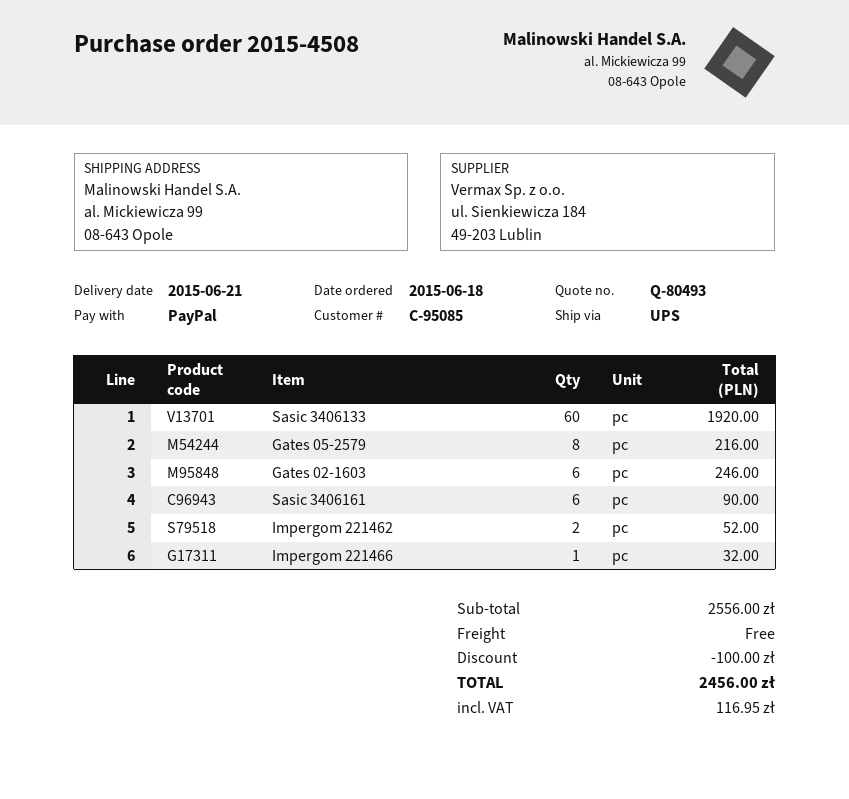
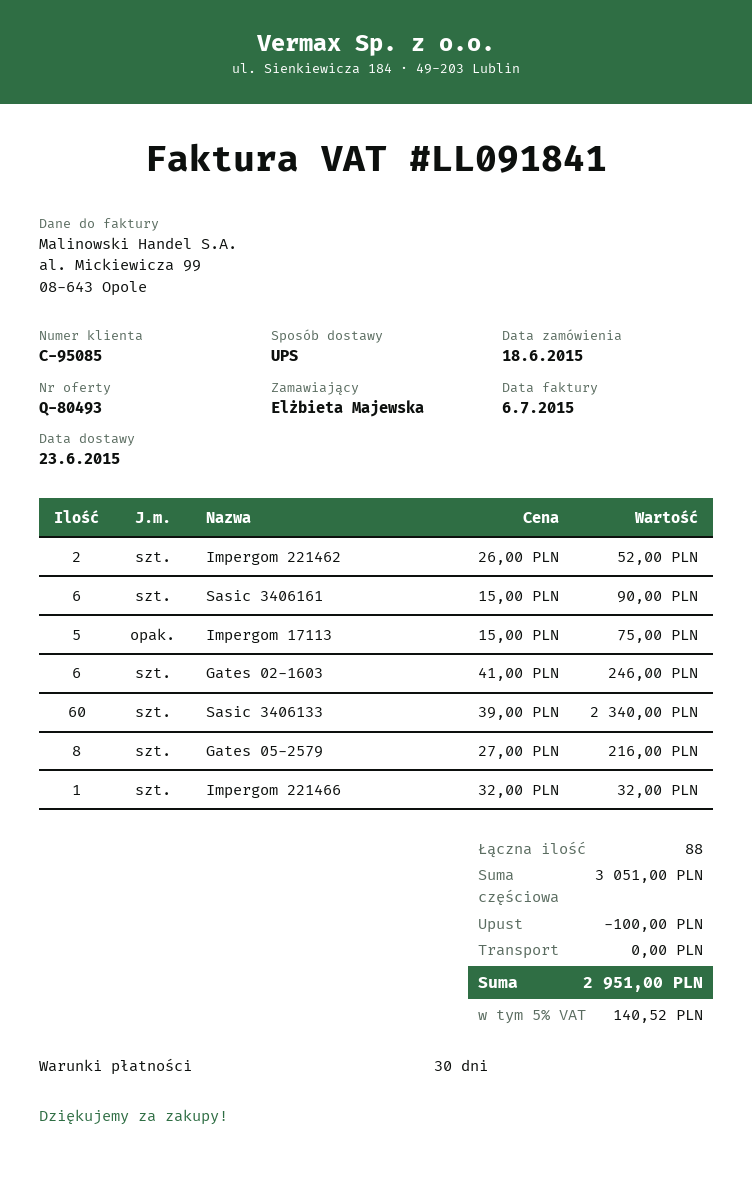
delivery date: 2015-06-21 -> 2015-06-23
Sasic 3406133: 60 for 1920.00 -> 60 for 2340.00
Impergom 17113: none -> 5 for 75.00
subtotal: 2556.00 -> 3051.00
tax: 116.95 -> 140.52
total: 2456.00 -> 2951.00

